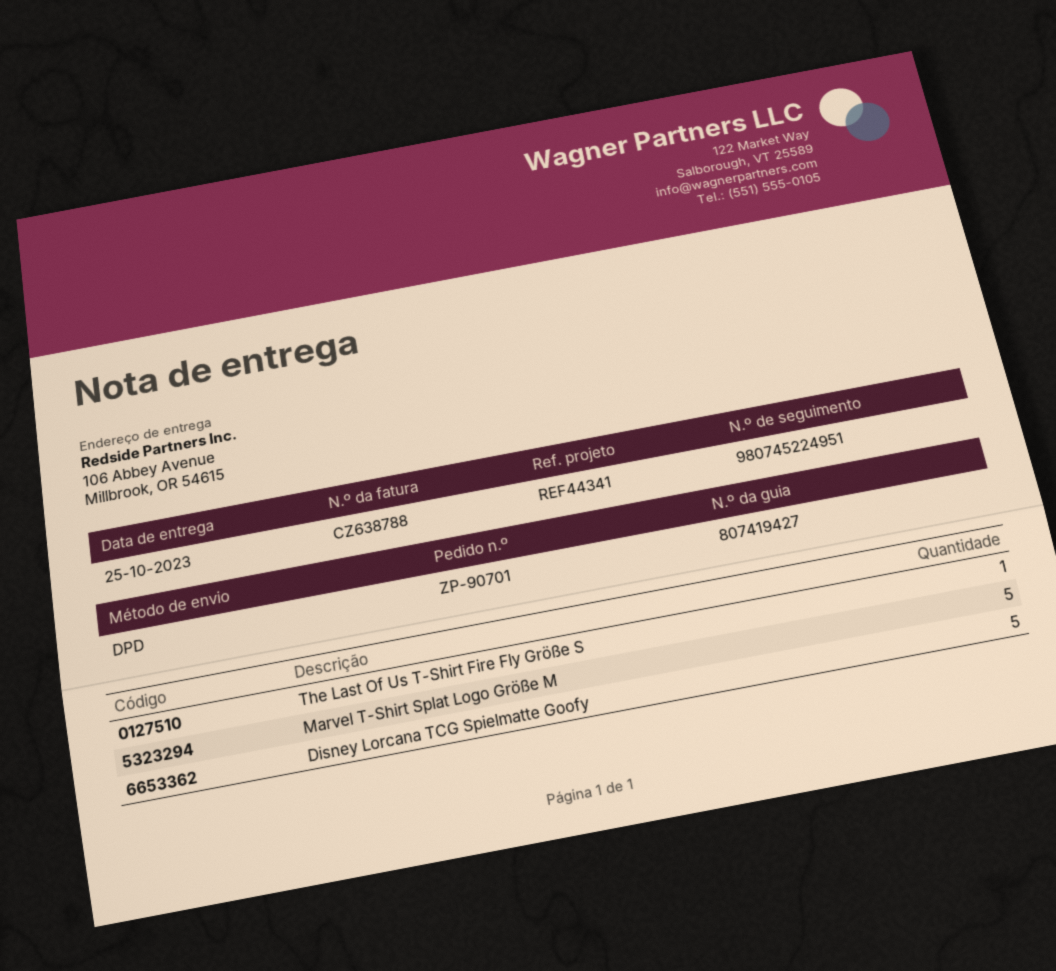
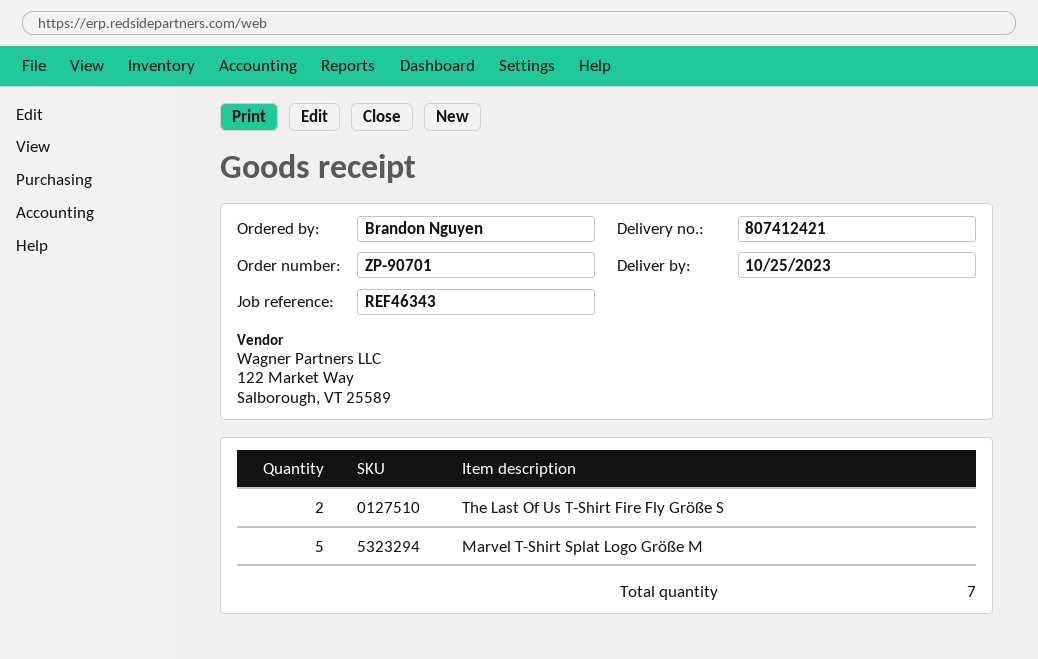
delivery note number: 807419427 -> 807412421
reference: REF44341 -> REF46343
The Last Of Us T-Shirt Fire Fly Größe S: 1 -> 2
Disney Lorcana TCG Spielmatte Goofy: 5 -> none

